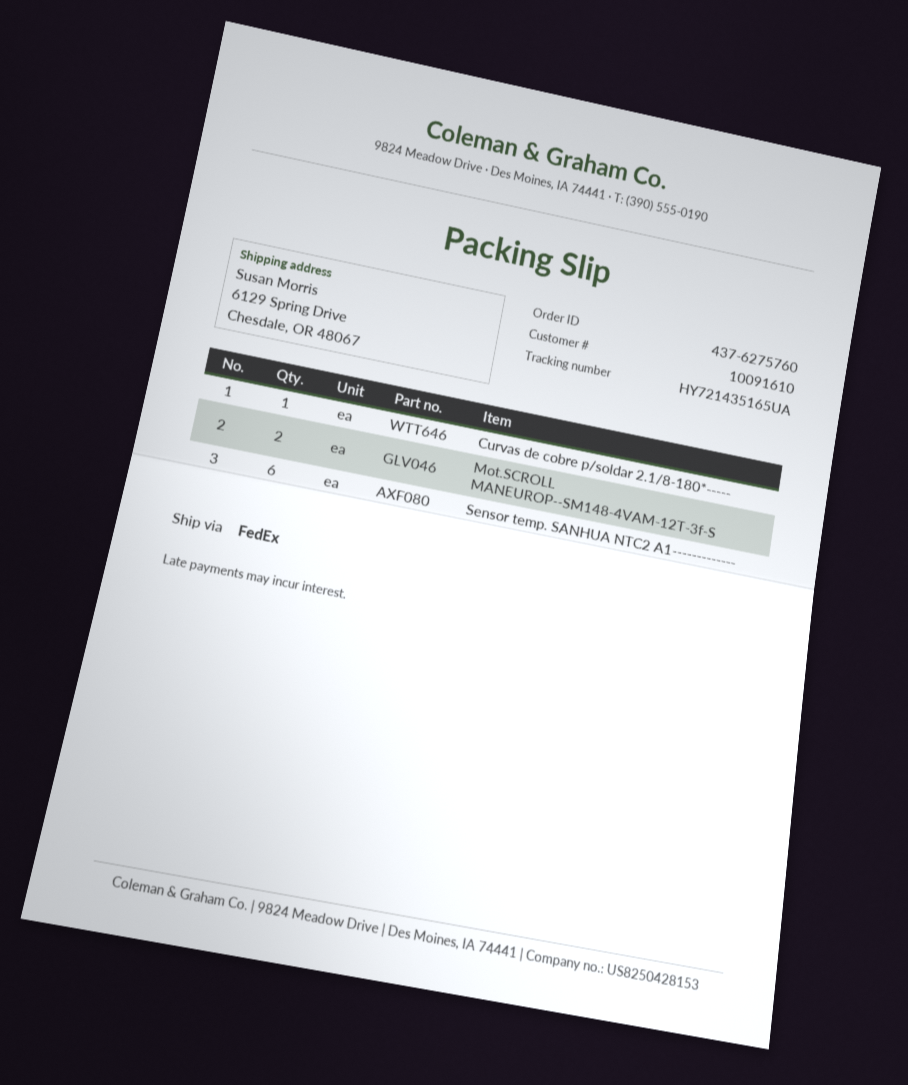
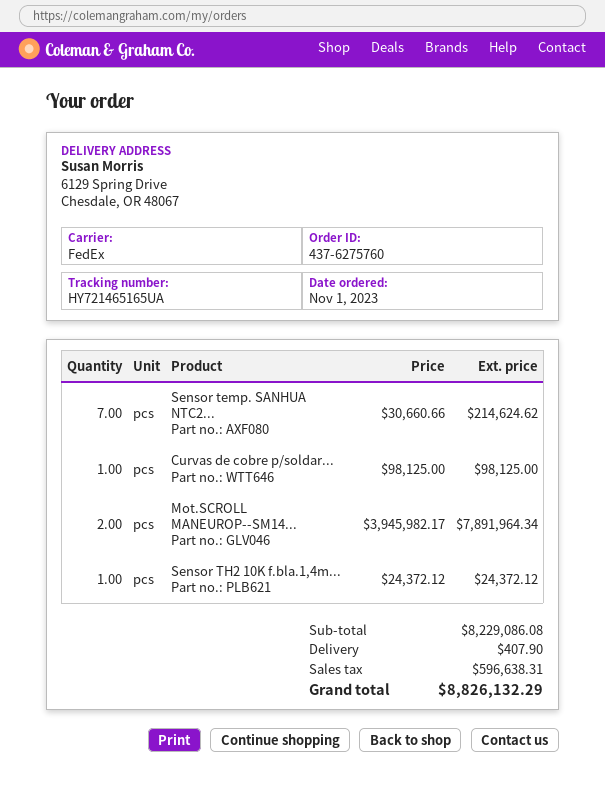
tracking number: HY721435165UA -> HY721465165UA
Sensor temp. SANHUA NTC2 A1-------------: 6 -> 7
Sensor TH2 10K f.bla.1,4m...: none -> 1

